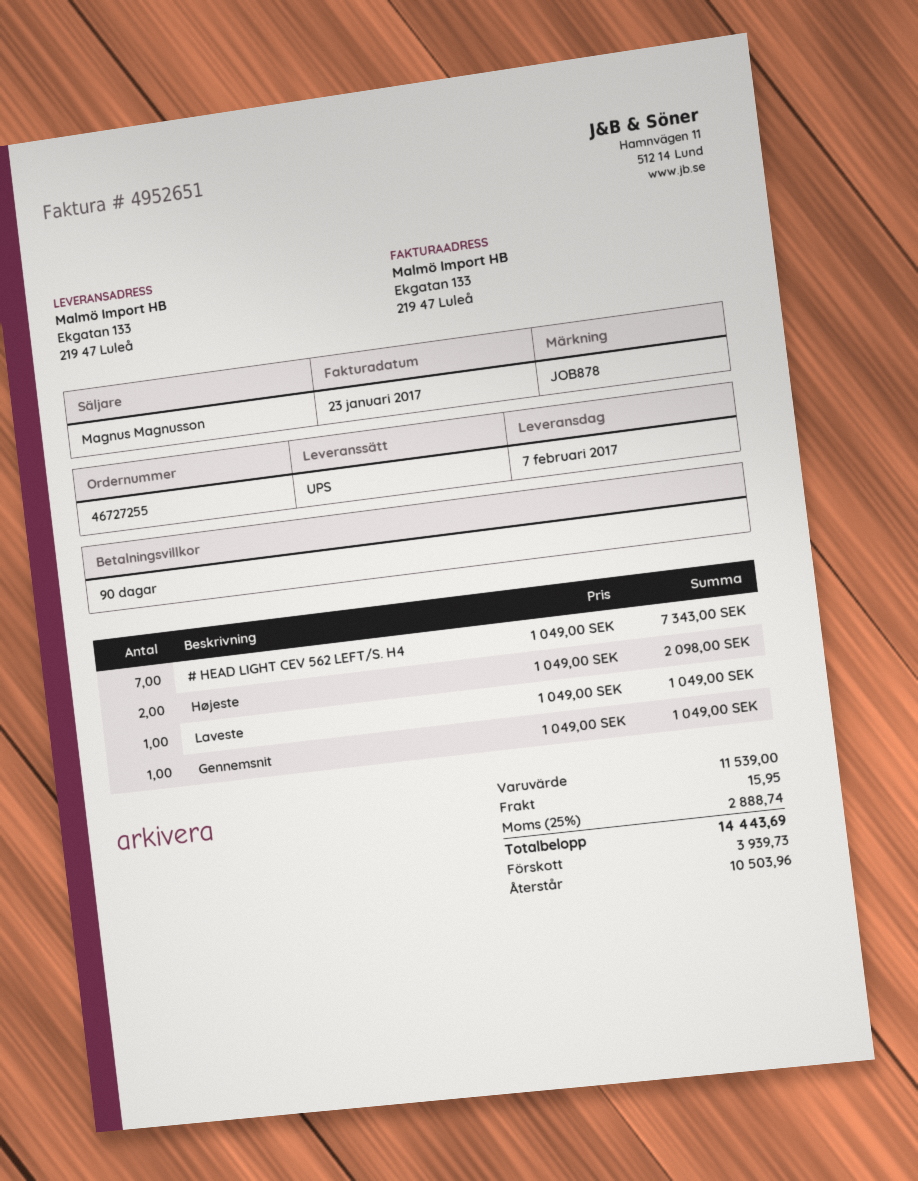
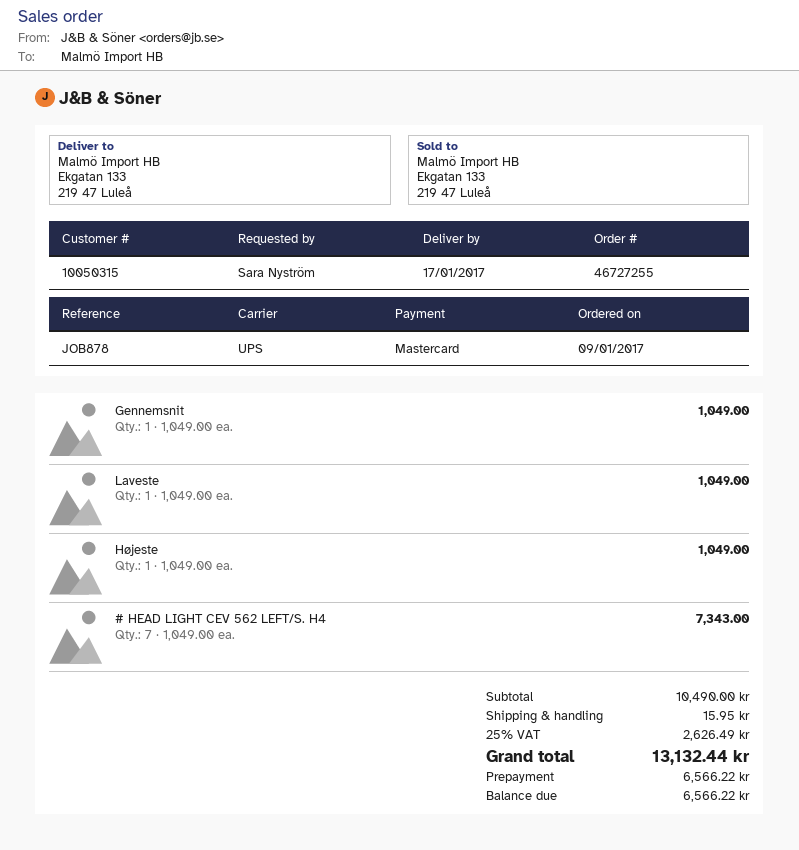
delivery date: 2017-02-07 -> 2017-01-17
Højeste: 2 x 1049.00 = 2098.00 -> 1 x 1049.00 = 1049.00
subtotal: 11539.00 -> 10490.00
tax: 25% = 2888.74 -> 25% = 2626.49
total: 14443.69 -> 13132.44
deposit: 3939.73 -> 6566.22
balance: 10503.96 -> 6566.22

